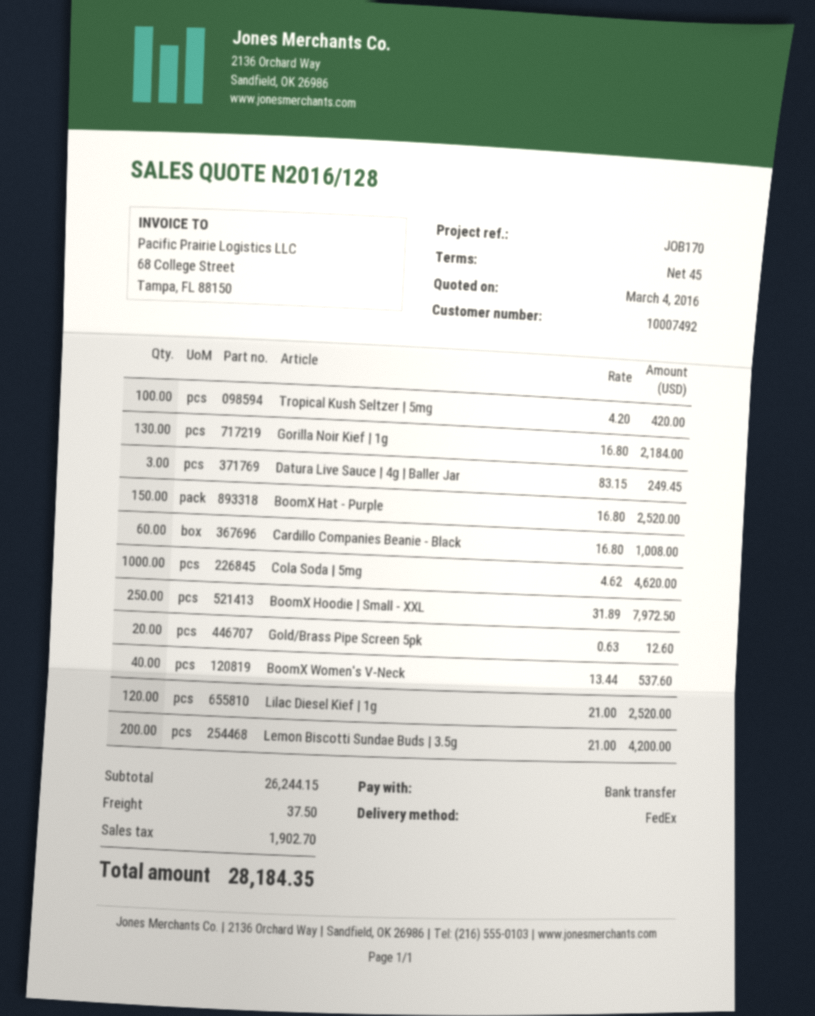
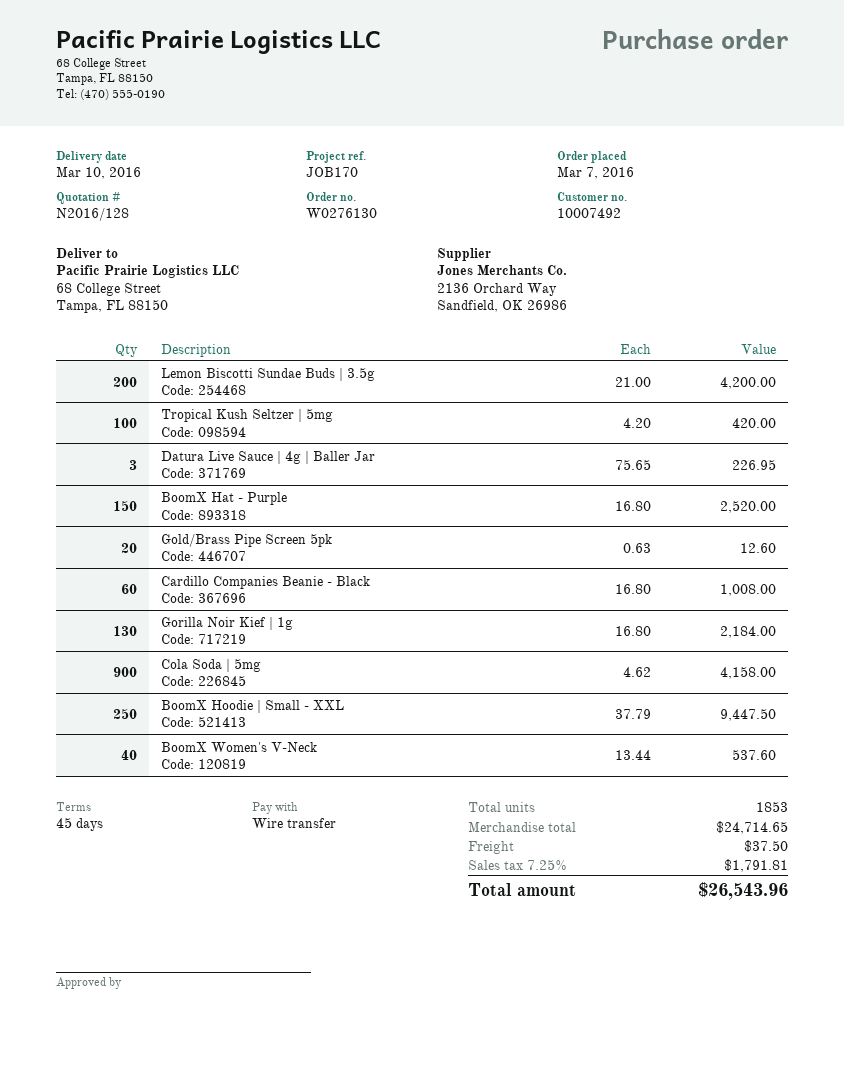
Datura Live Sauce | 4g | Baller Jar: 3 x 83.15 = 249.45 -> 3 x 75.65 = 226.95
Cola Soda | 5mg: 1000 x 4.62 = 4620.00 -> 900 x 4.62 = 4158.00
BoomX Hoodie | Small - XXL: 250 x 31.89 = 7972.50 -> 250 x 37.79 = 9447.50
Lilac Diesel Kief | 1g: 120 x 21.00 = 2520.00 -> none
subtotal: 26244.15 -> 24714.65
tax: 1902.70 -> 1791.81
total: 28184.35 -> 26543.96

